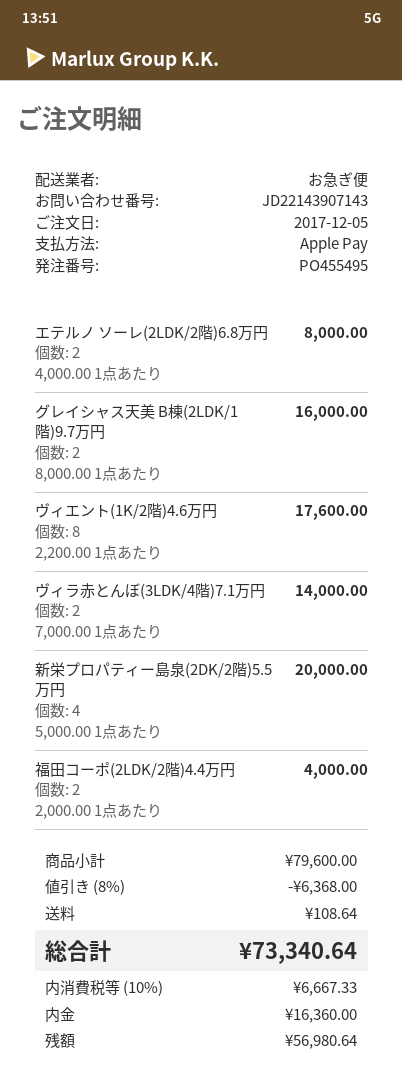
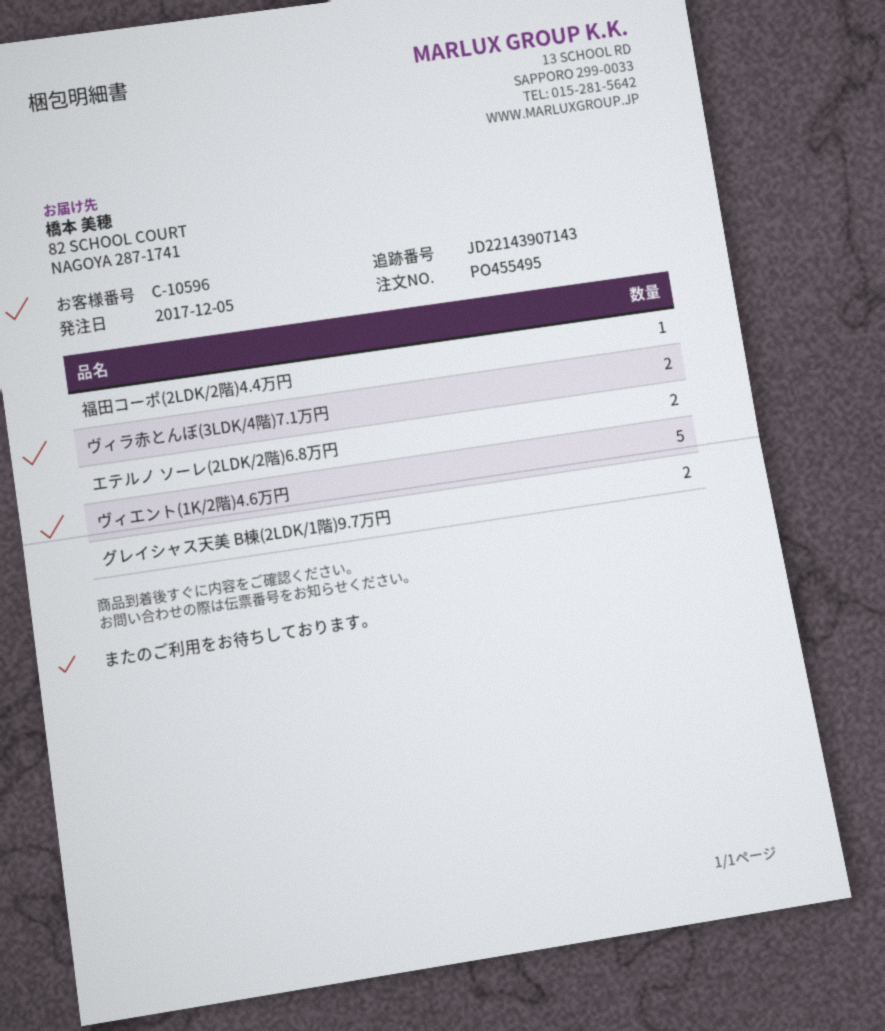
ヴィエント(1K/2階)4.6万円: 8 -> 5
新栄プロパティー島泉(2DK/2階)5.5万円: 4 -> none
福田コーポ(2LDK/2階)4.4万円: 2 -> 1

